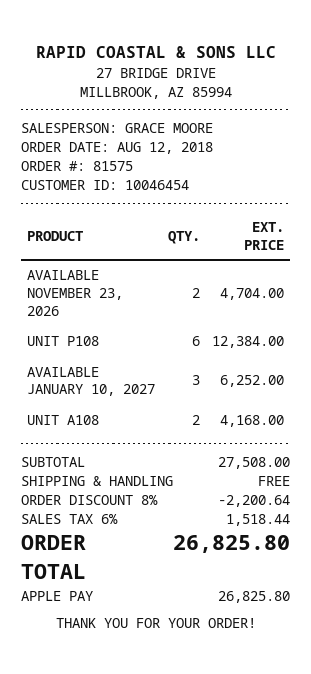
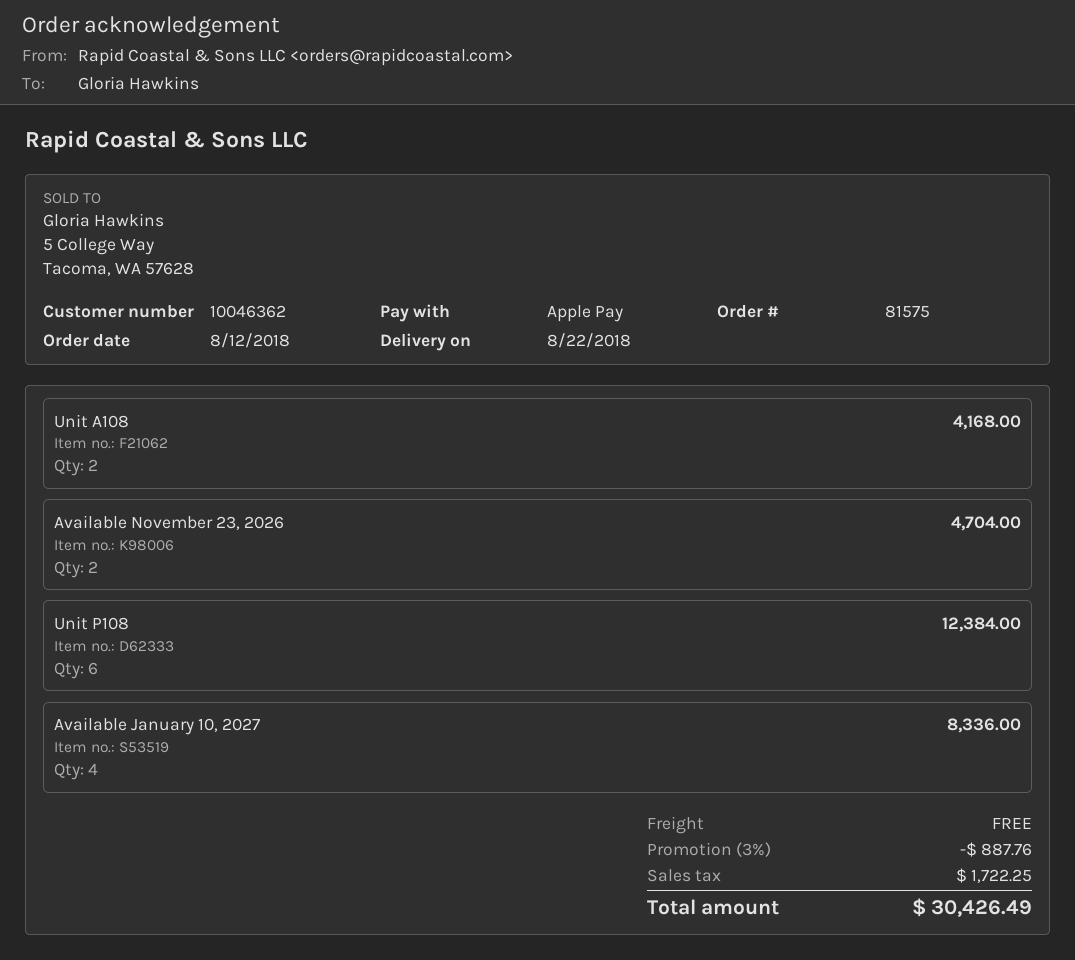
customer number: 10046454 -> 10046362
AVAILABLE JANUARY 10, 2027: 3 for 6252.00 -> 4 for 8336.00
discount: 8% = 2200.64 -> 3% = 887.76
tax: 1518.44 -> 1722.25
total: 26825.80 -> 30426.49

